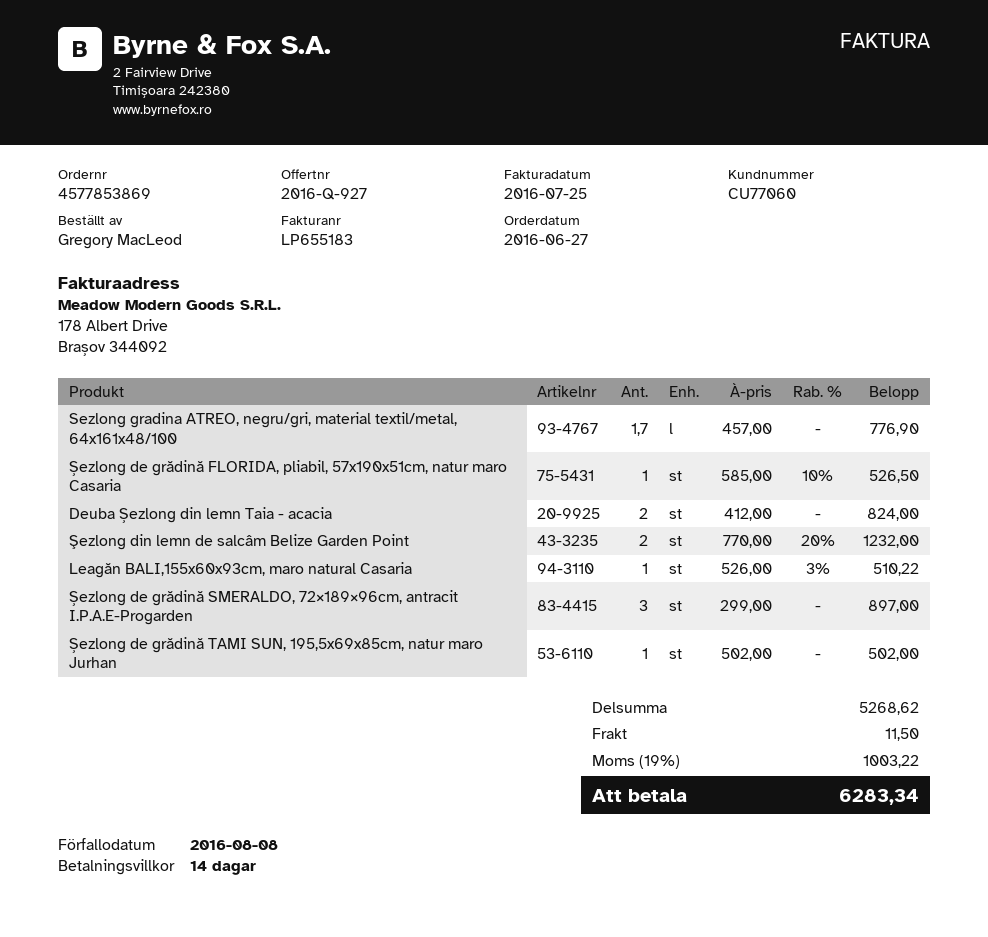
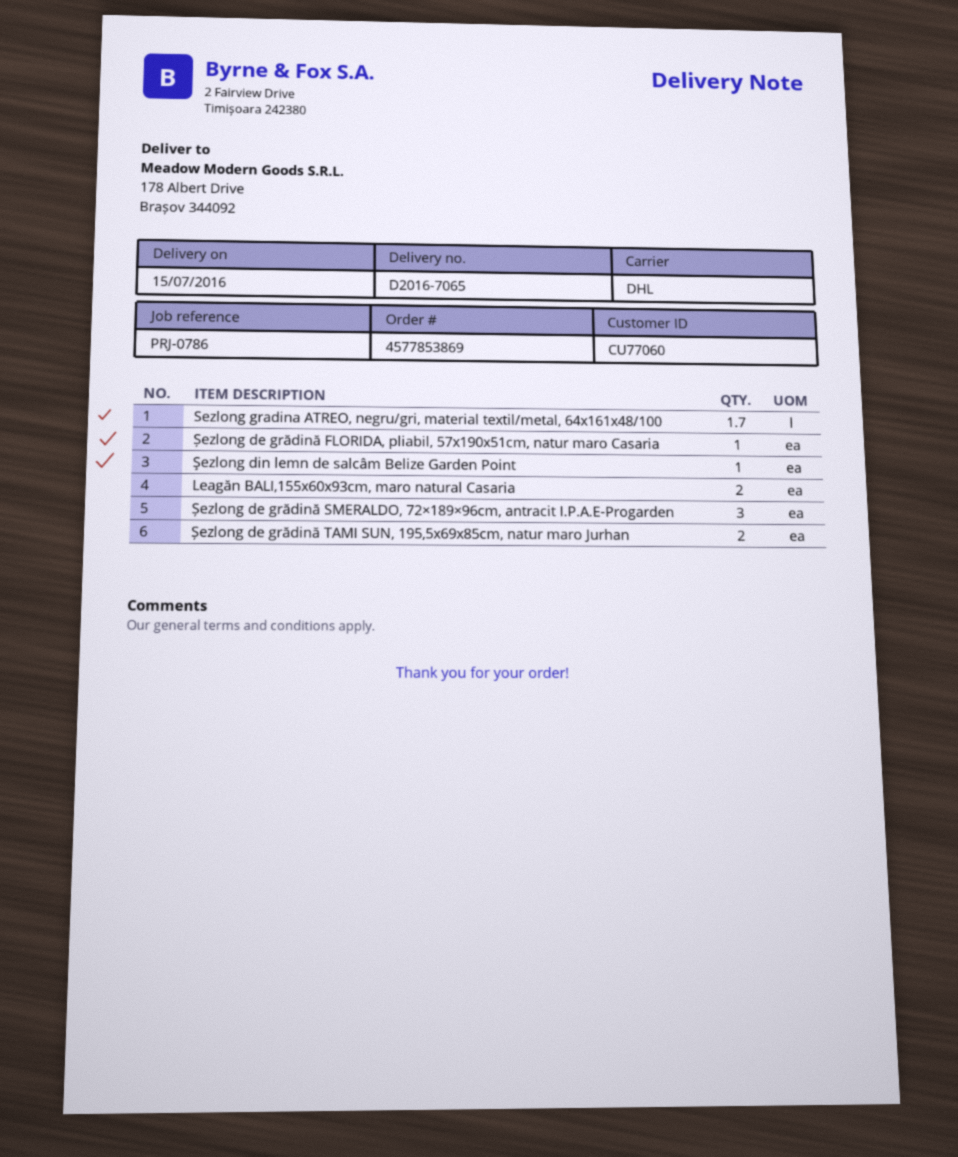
Deuba Șezlong din lemn Taia - acacia: 2 -> none
Şezlong din lemn de salcâm Belize Garden Point: 2 -> 1
Leagăn BALI,155x60x93cm, maro natural Casaria: 1 -> 2
Șezlong de grădină TAMI SUN, 195,5x69x85cm, natur maro Jurhan: 1 -> 2

